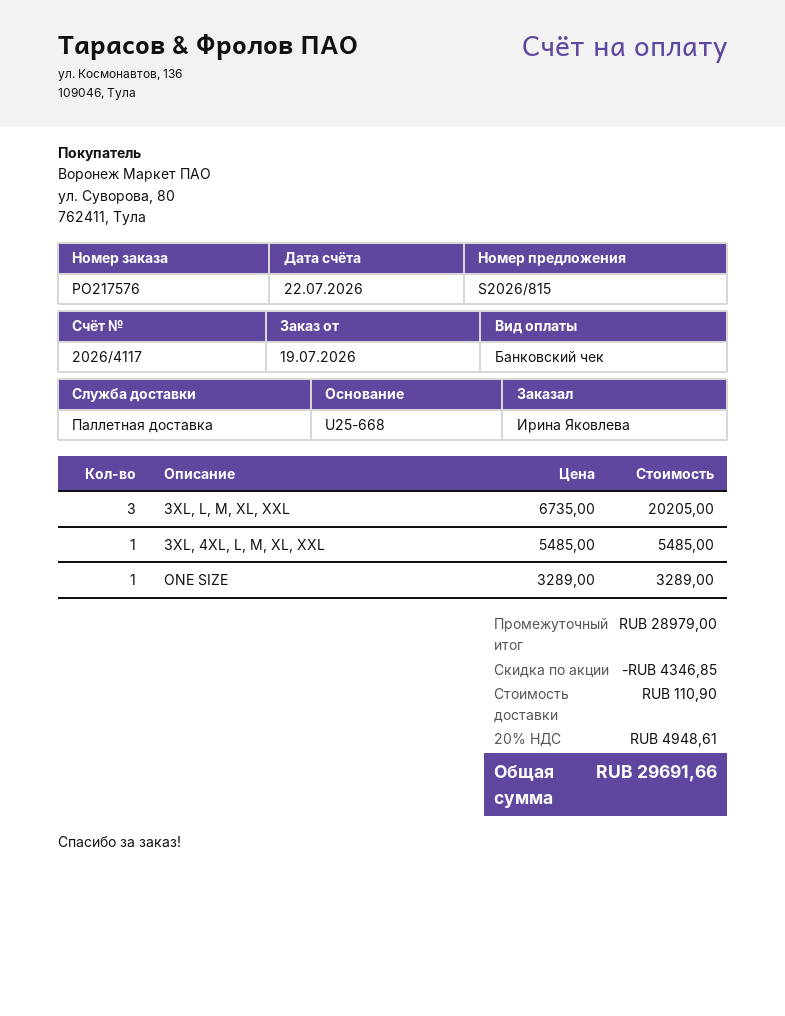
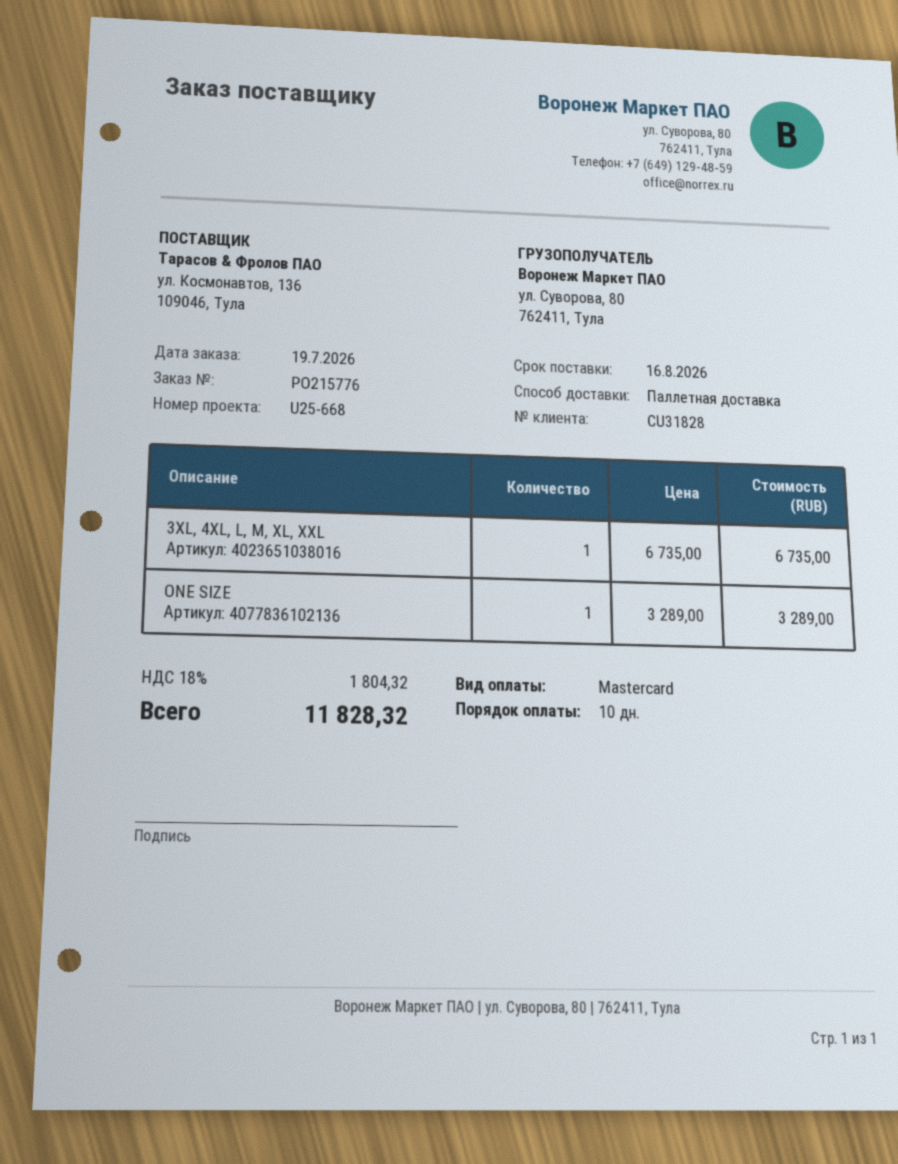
order number: PO217576 -> PO215776
payment method: cheque -> Mastercard
3XL, L, M, XL, XXL: 3 x 6735.00 = 20205.00 -> none
3XL, 4XL, L, M, XL, XXL: 1 x 5485.00 = 5485.00 -> 1 x 6735.00 = 6735.00
discount: 4346.85 -> none
shipping: 110.90 -> none
tax: 20% = 4948.61 -> 18% = 1804.32
total: 29691.66 -> 11828.32

